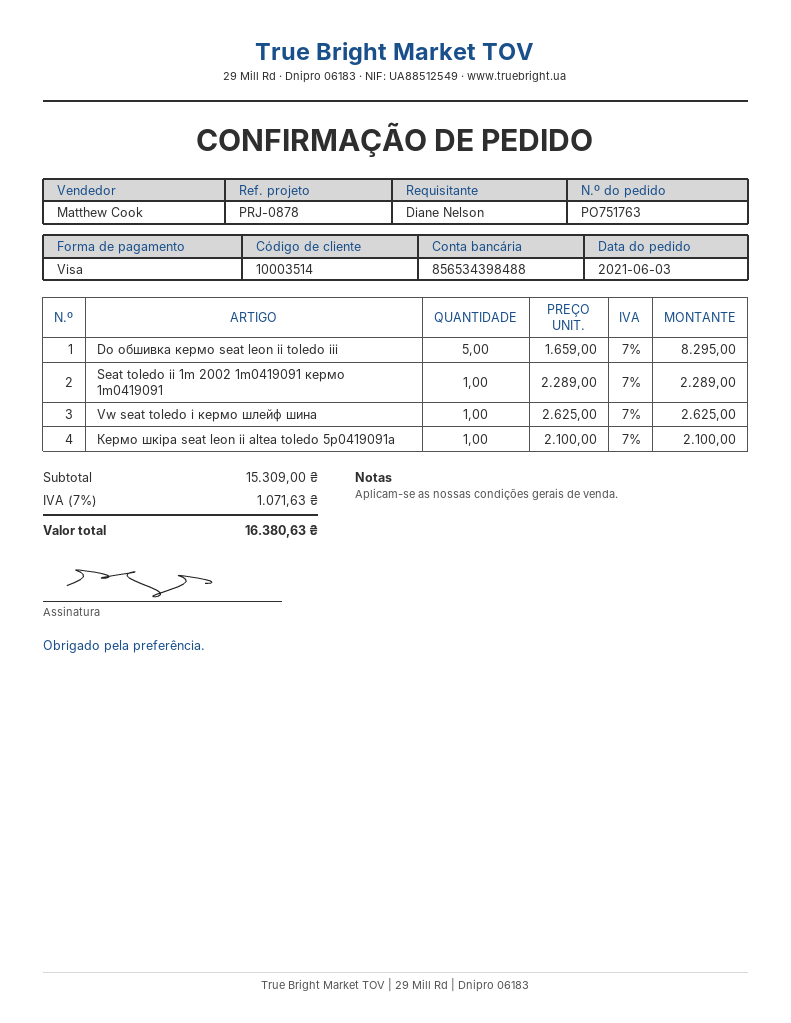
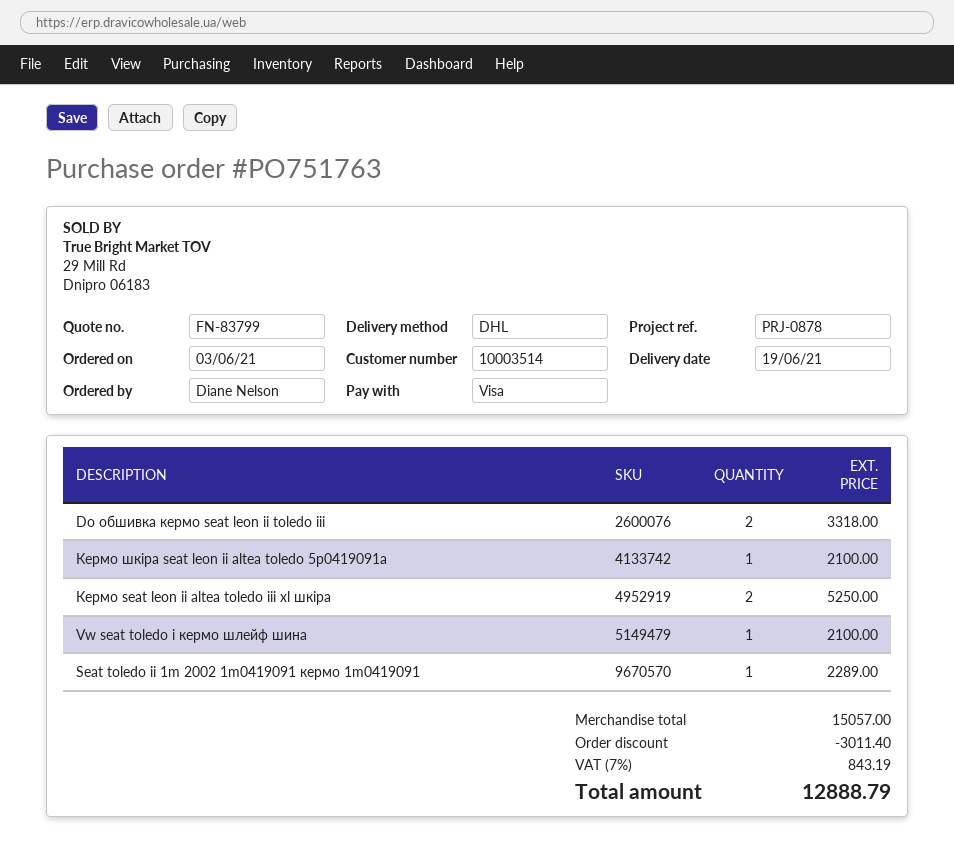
Do обшивка кермо seat leon ii toledo iii: 5 for 8295.00 -> 2 for 3318.00
Vw seat toledo i кермо шлейф шина: 1 for 2625.00 -> 1 for 2100.00
Кермо seat leon ii altea toledo iii xl шкіра: none -> 2 for 5250.00
subtotal: 15309.00 -> 15057.00
discount: none -> 3011.40
tax: 7% = 1071.63 -> 7% = 843.19
total: 16380.63 -> 12888.79

